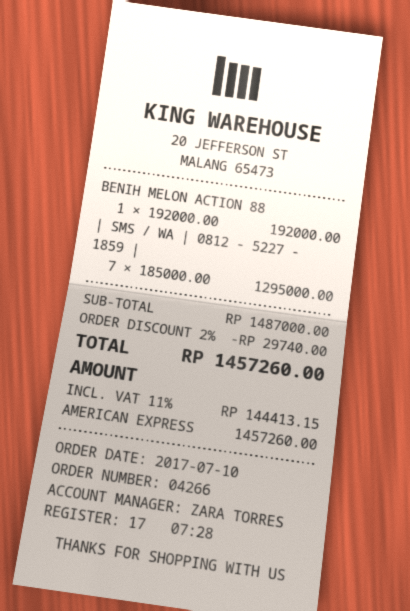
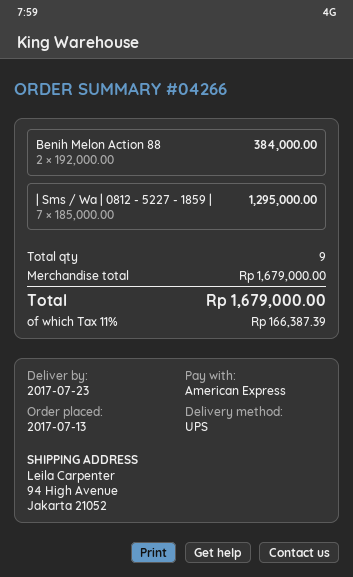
order date: 2017-07-10 -> 2017-07-13
BENIH MELON ACTION 88: 1 x 192000.00 = 192000.00 -> 2 x 192000.00 = 384000.00
subtotal: 1487000.00 -> 1679000.00
discount: 2% = 29740.00 -> none
tax: 11% = 144413.15 -> 11% = 166387.39
total: 1457260.00 -> 1679000.00

